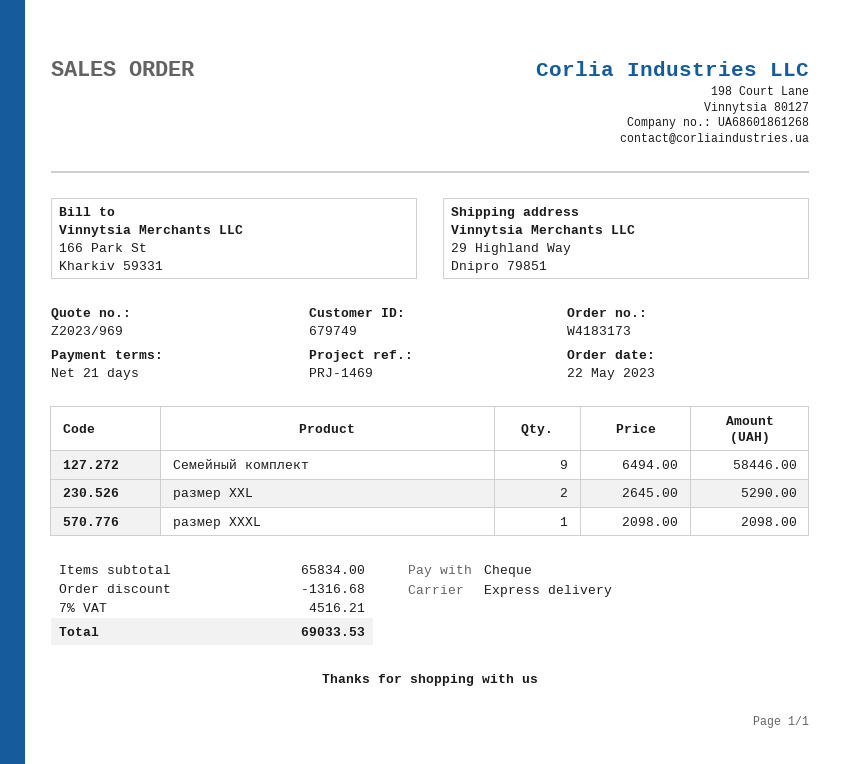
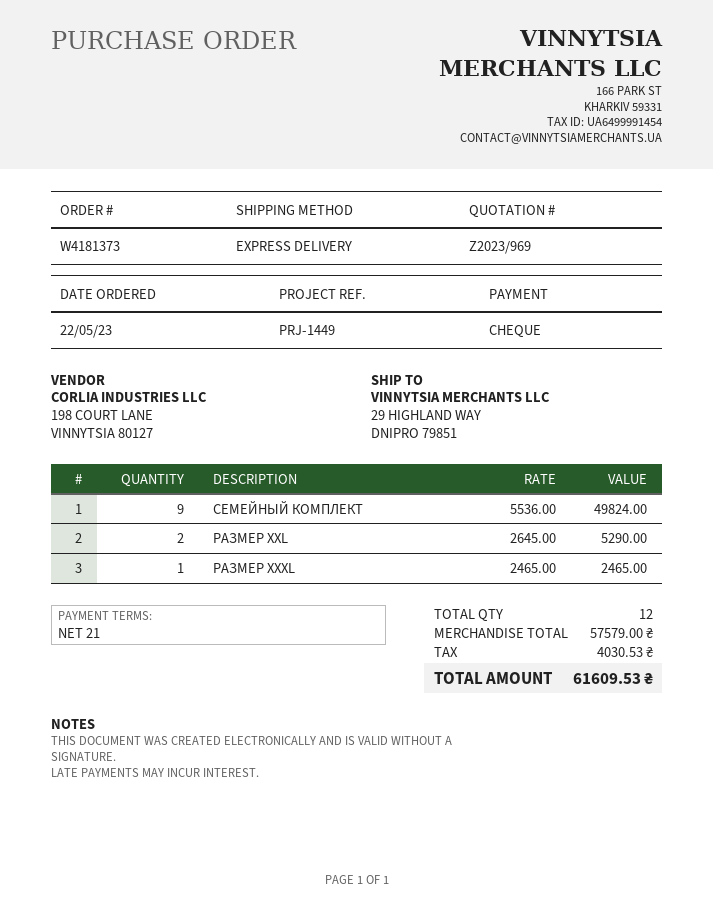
order number: W4183173 -> W4181373
reference: PRJ-1469 -> PRJ-1449
Семейный комплект: 9 x 6494.00 = 58446.00 -> 9 x 5536.00 = 49824.00
размер XXXL: 1 x 2098.00 = 2098.00 -> 1 x 2465.00 = 2465.00
subtotal: 65834.00 -> 57579.00
discount: 1316.68 -> none
tax: 4516.21 -> 4030.53
total: 69033.53 -> 61609.53

